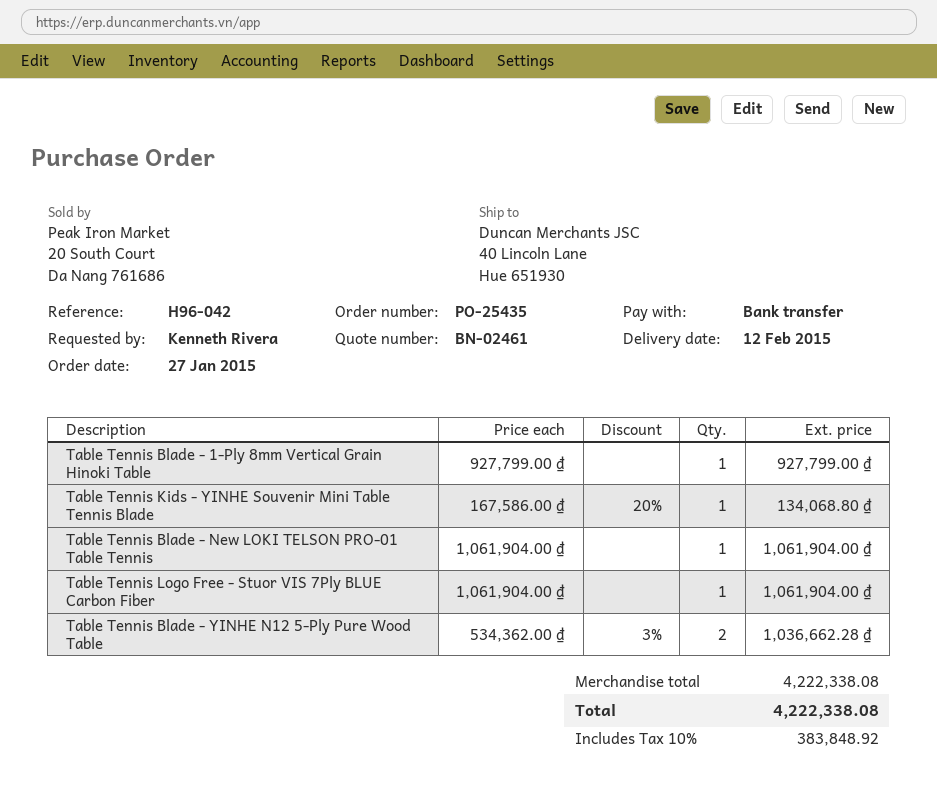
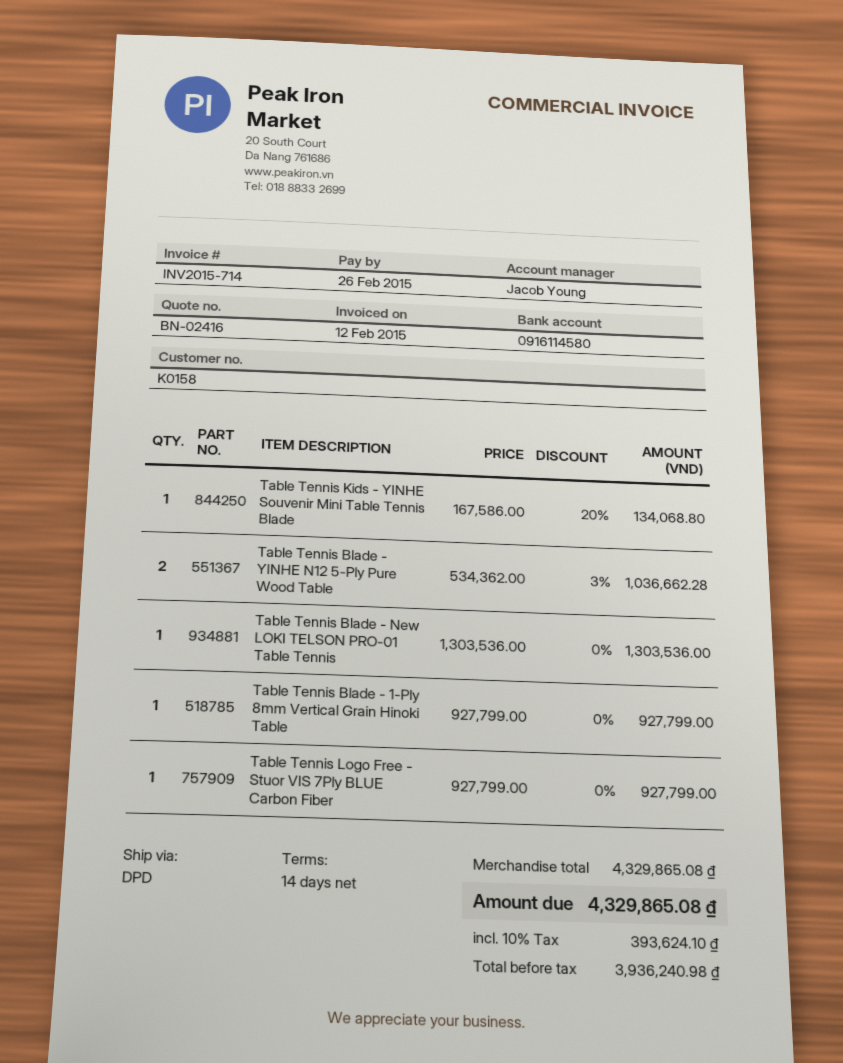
quote number: BN-02461 -> BN-02416
Table Tennis Blade - New LOKI TELSON PRO-01 Table Tennis: 1 x 1061904.00 = 1061904.00 -> 1 x 1303536.00 = 1303536.00
Table Tennis Logo Free - Stuor VIS 7Ply BLUE Carbon Fiber: 1 x 1061904.00 = 1061904.00 -> 1 x 927799.00 = 927799.00
subtotal: 4222338.08 -> 4329865.08
tax: 10% = 383848.92 -> 10% = 393624.10
total: 4222338.08 -> 4329865.08

